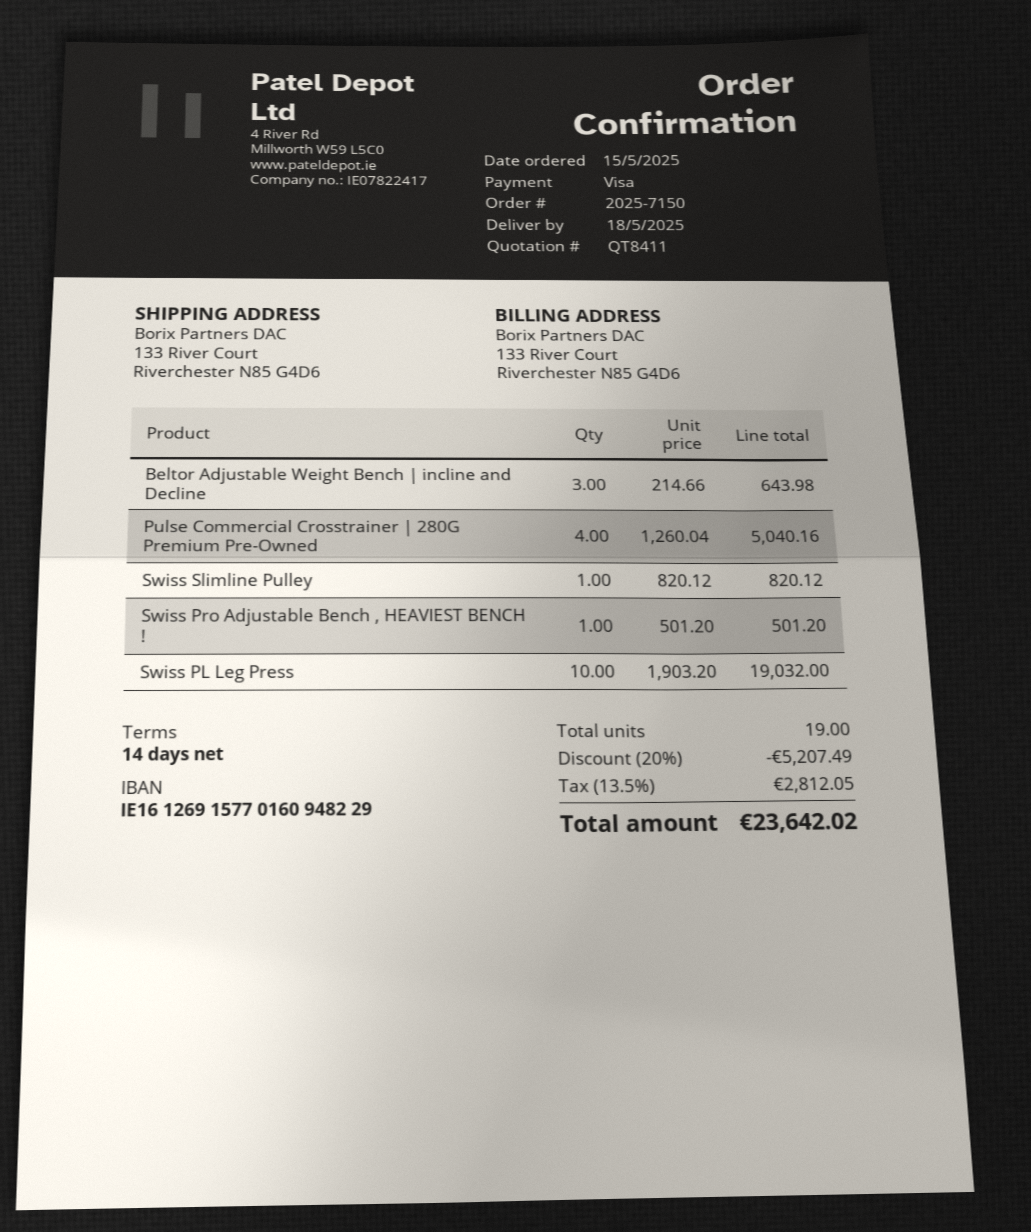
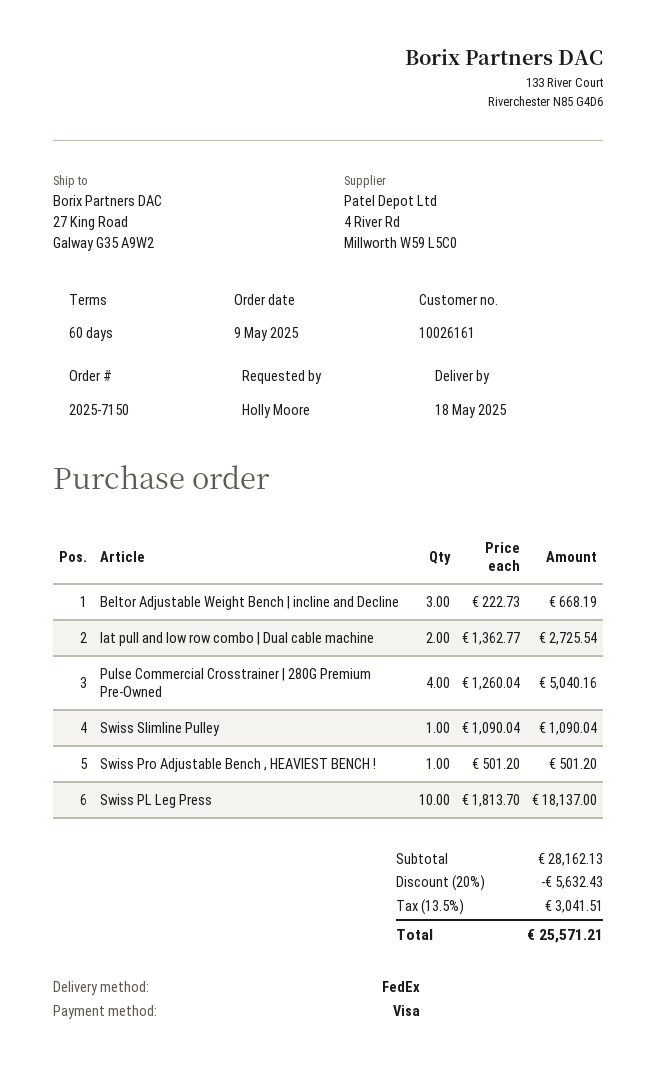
order date: 2025-05-15 -> 2025-05-09
payment terms: 14 days -> 60 days
ship to: 133 River Court, Riverchester N85 G4D6 -> 27 King Road, Galway G35 A9W2
Beltor Adjustable Weight Bench | incline and Decline: 3 x 214.66 = 643.98 -> 3 x 222.73 = 668.19
Swiss Slimline Pulley: 1 x 820.12 = 820.12 -> 1 x 1090.04 = 1090.04
Swiss PL Leg Press: 10 x 1903.20 = 19032.00 -> 10 x 1813.70 = 18137.00
lat pull and low row combo | Dual cable machine: none -> 2 x 1362.77 = 2725.54
discount: 20% = 5207.49 -> 20% = 5632.43
tax: 13.5% = 2812.05 -> 13.5% = 3041.51
total: 23642.02 -> 25571.21

